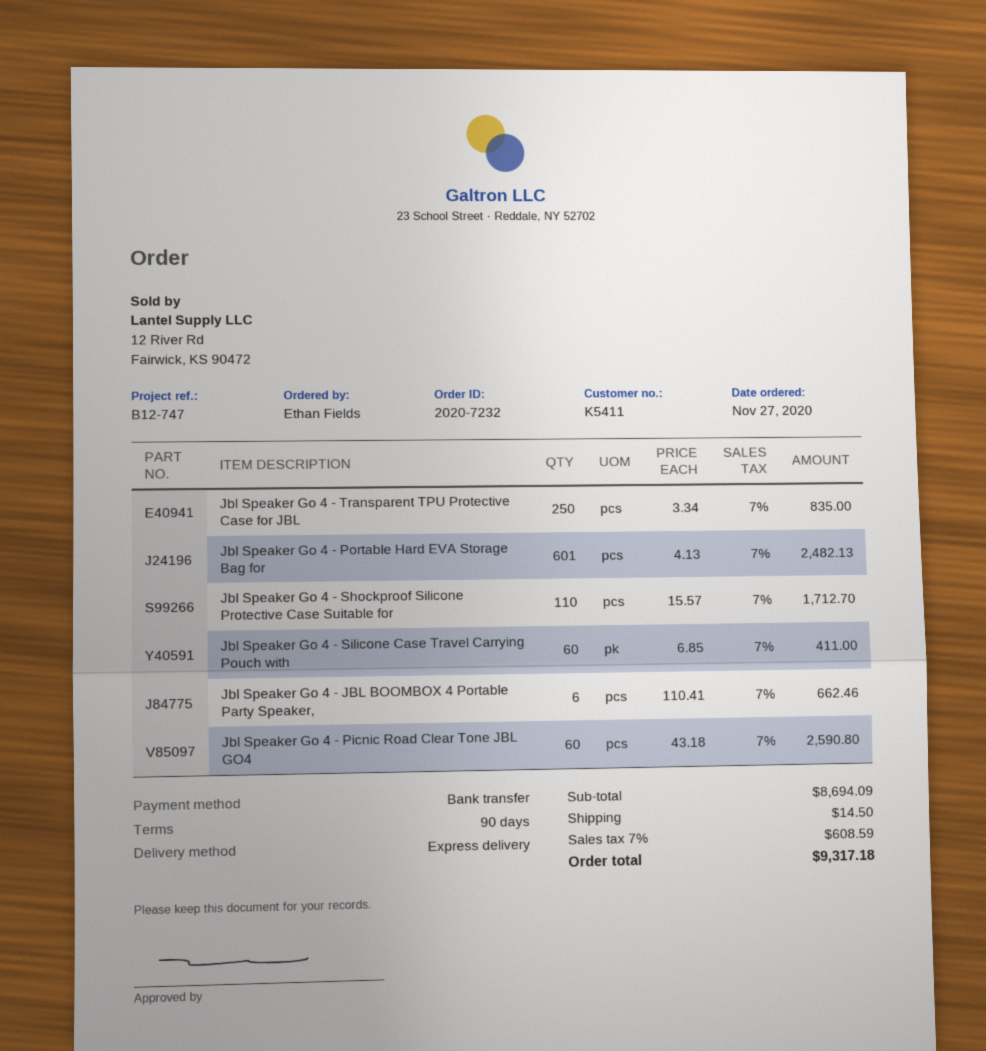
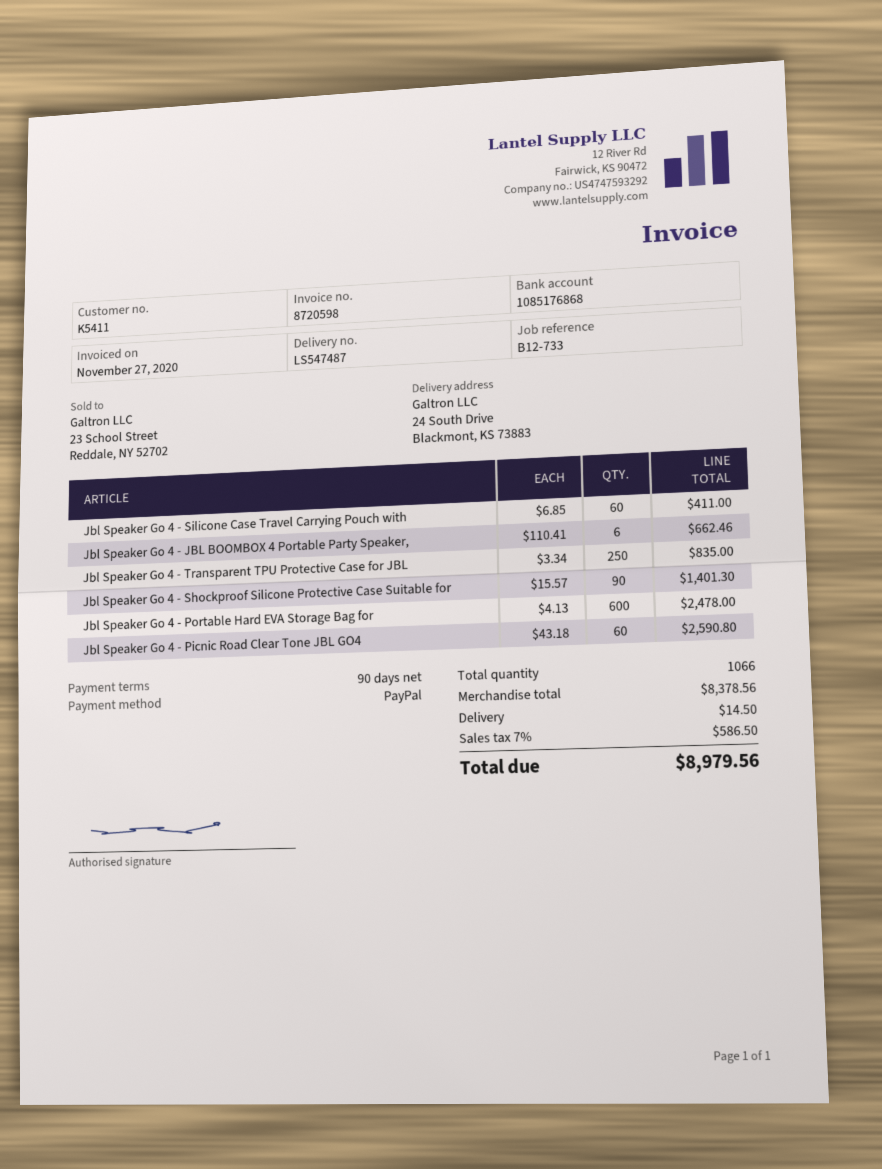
reference: B12-747 -> B12-733
payment method: bank transfer -> PayPal
Jbl Speaker Go 4 - Portable Hard EVA Storage Bag for: 601 x 4.13 = 2482.13 -> 600 x 4.13 = 2478.00
Jbl Speaker Go 4 - Shockproof Silicone Protective Case Suitable for: 110 x 15.57 = 1712.70 -> 90 x 15.57 = 1401.30
subtotal: 8694.09 -> 8378.56
tax: 7% = 608.59 -> 7% = 586.50
total: 9317.18 -> 8979.56

